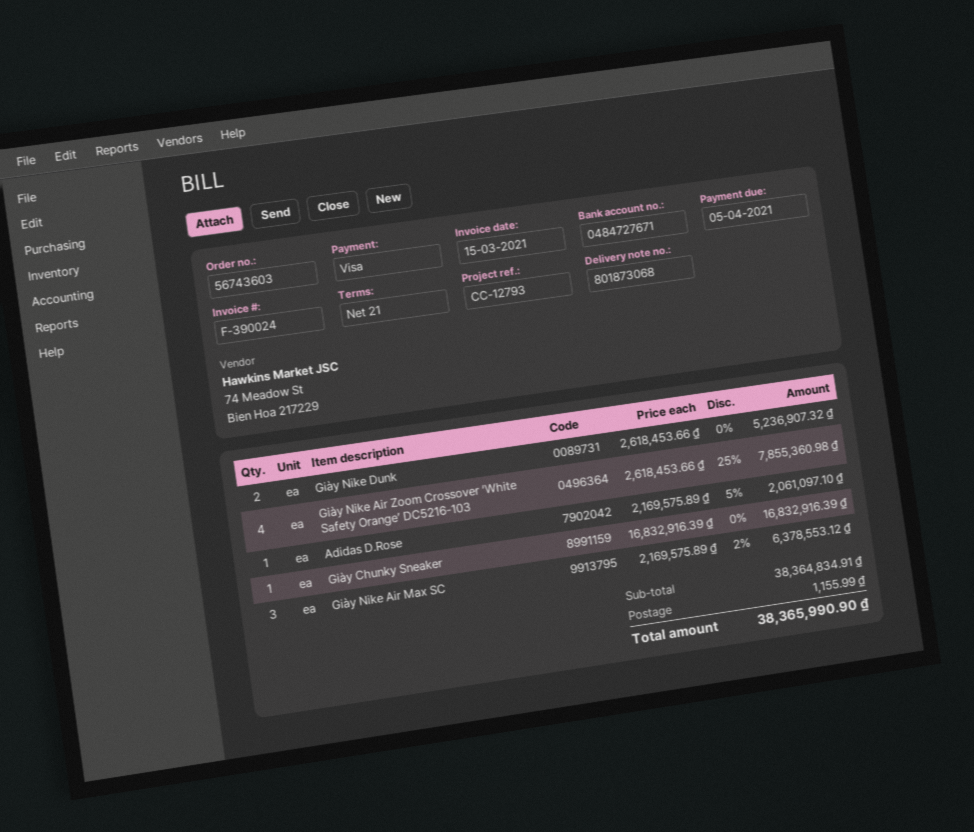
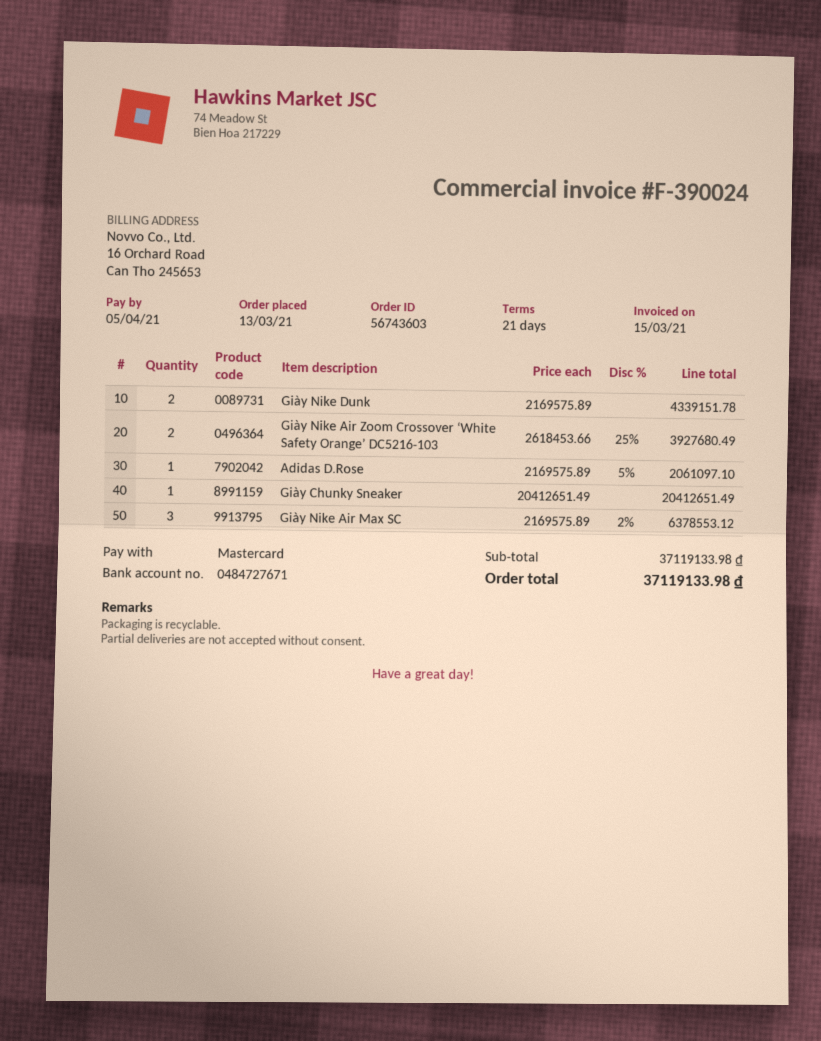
payment method: Visa -> Mastercard
Giày Nike Dunk: 2 x 2618453.66 = 5236907.32 -> 2 x 2169575.89 = 4339151.78
Giày Nike Air Zoom Crossover ‘White Safety Orange’ DC5216-103: 4 x 2618453.66 - 25% = 7855360.98 -> 2 x 2618453.66 - 25% = 3927680.49
Giày Chunky Sneaker: 1 x 16832916.39 = 16832916.39 -> 1 x 20412651.49 = 20412651.49
subtotal: 38364834.91 -> 37119133.98
shipping: 1155.99 -> none
total: 38365990.90 -> 37119133.98

